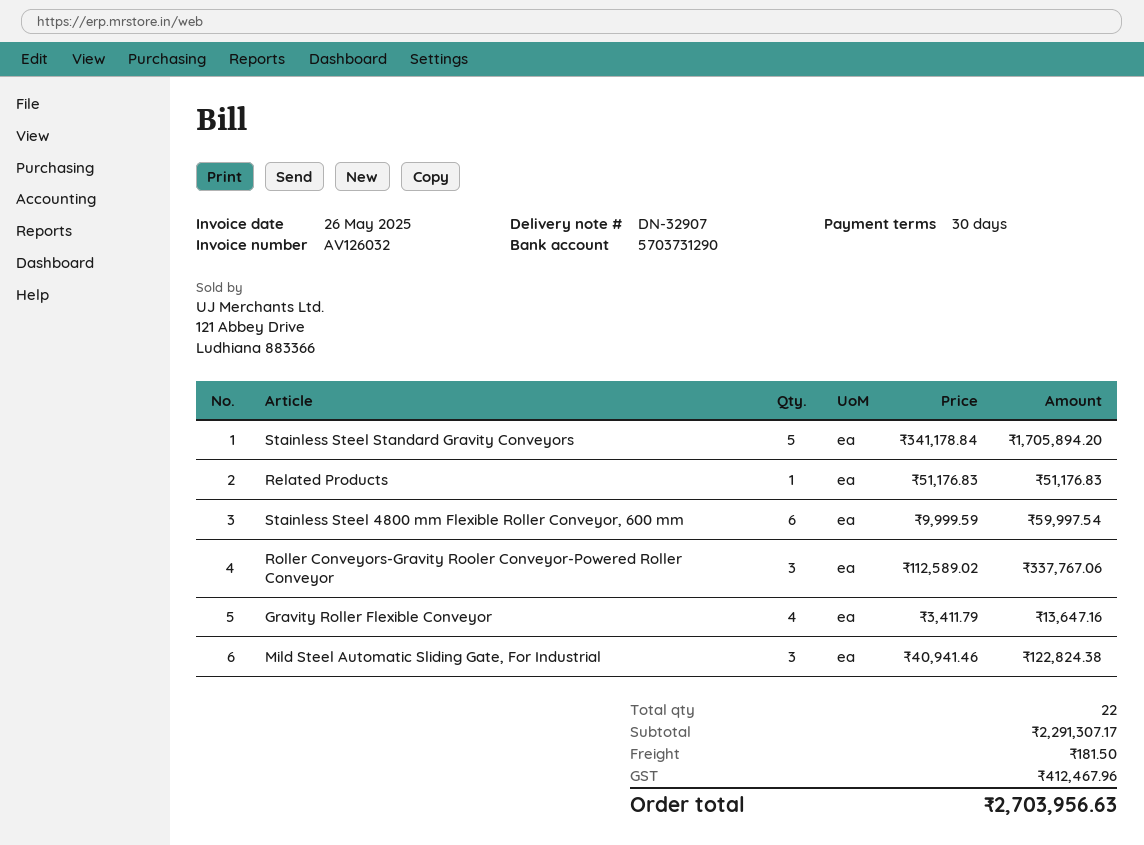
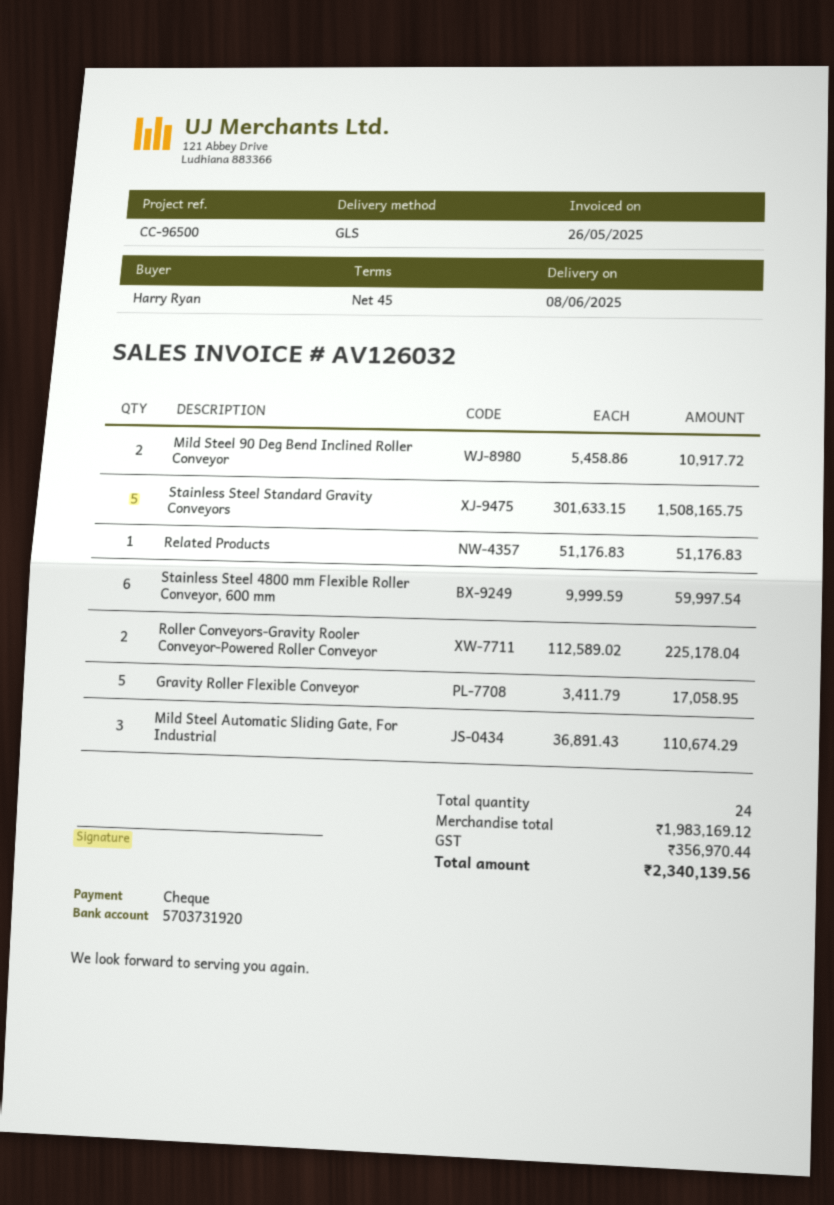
payment terms: 30 days -> 45 days
bank account: 5703731290 -> 5703731920
Stainless Steel Standard Gravity Conveyors: 5 x 341178.84 = 1705894.20 -> 5 x 301633.15 = 1508165.75
Roller Conveyors-Gravity Rooler Conveyor-Powered Roller Conveyor: 3 x 112589.02 = 337767.06 -> 2 x 112589.02 = 225178.04
Gravity Roller Flexible Conveyor: 4 x 3411.79 = 13647.16 -> 5 x 3411.79 = 17058.95
Mild Steel Automatic Sliding Gate, For Industrial: 3 x 40941.46 = 122824.38 -> 3 x 36891.43 = 110674.29
Mild Steel 90 Deg Bend Inclined Roller Conveyor: none -> 2 x 5458.86 = 10917.72
total quantity: 22 -> 24
subtotal: 2291307.17 -> 1983169.12
shipping: 181.50 -> none
tax: 412467.96 -> 356970.44
total: 2703956.63 -> 2340139.56

